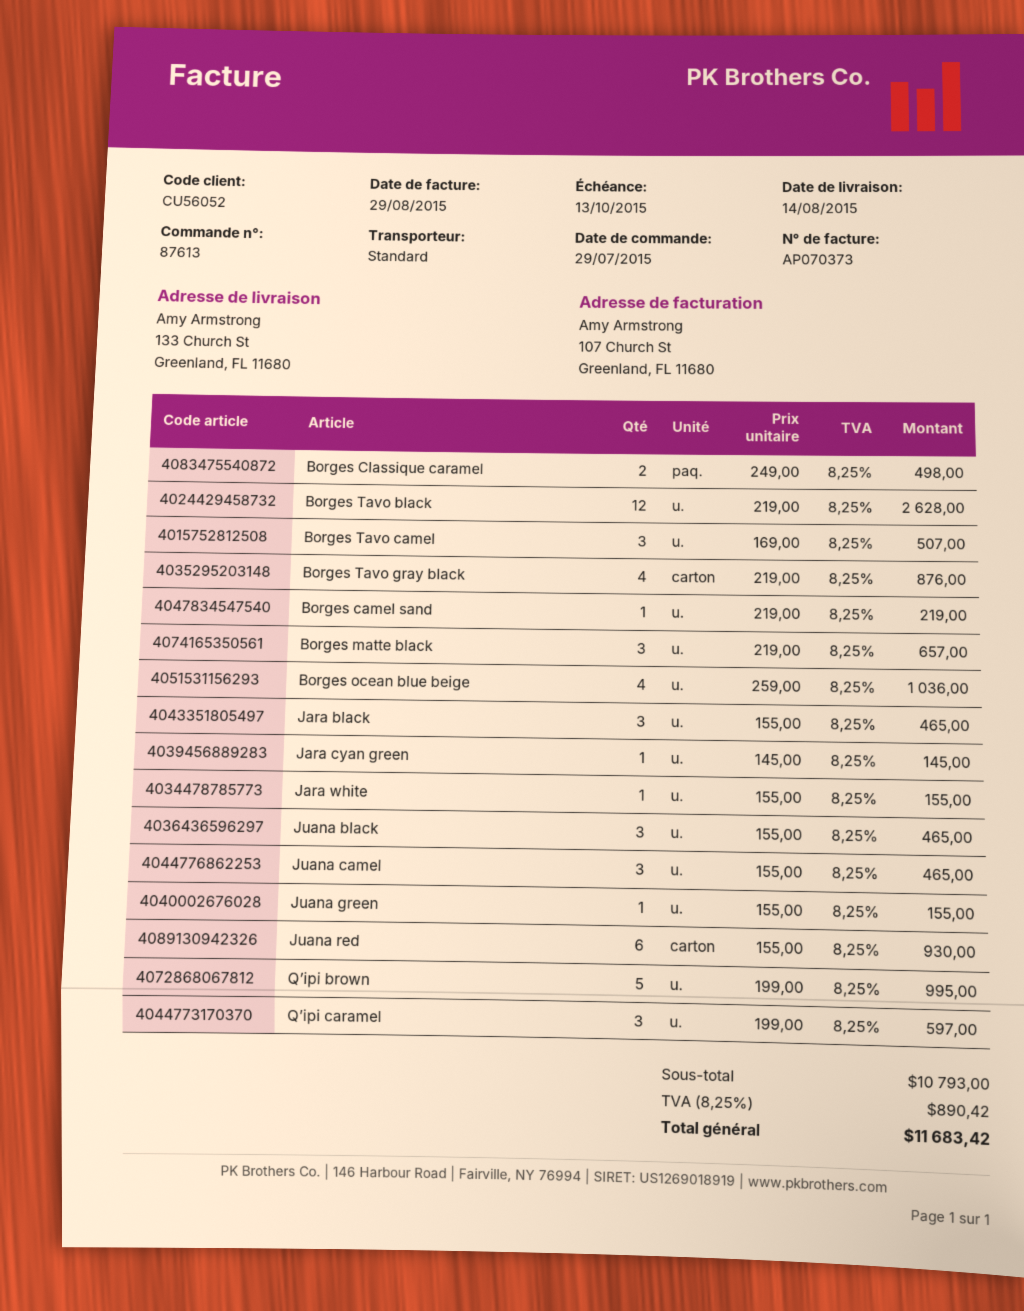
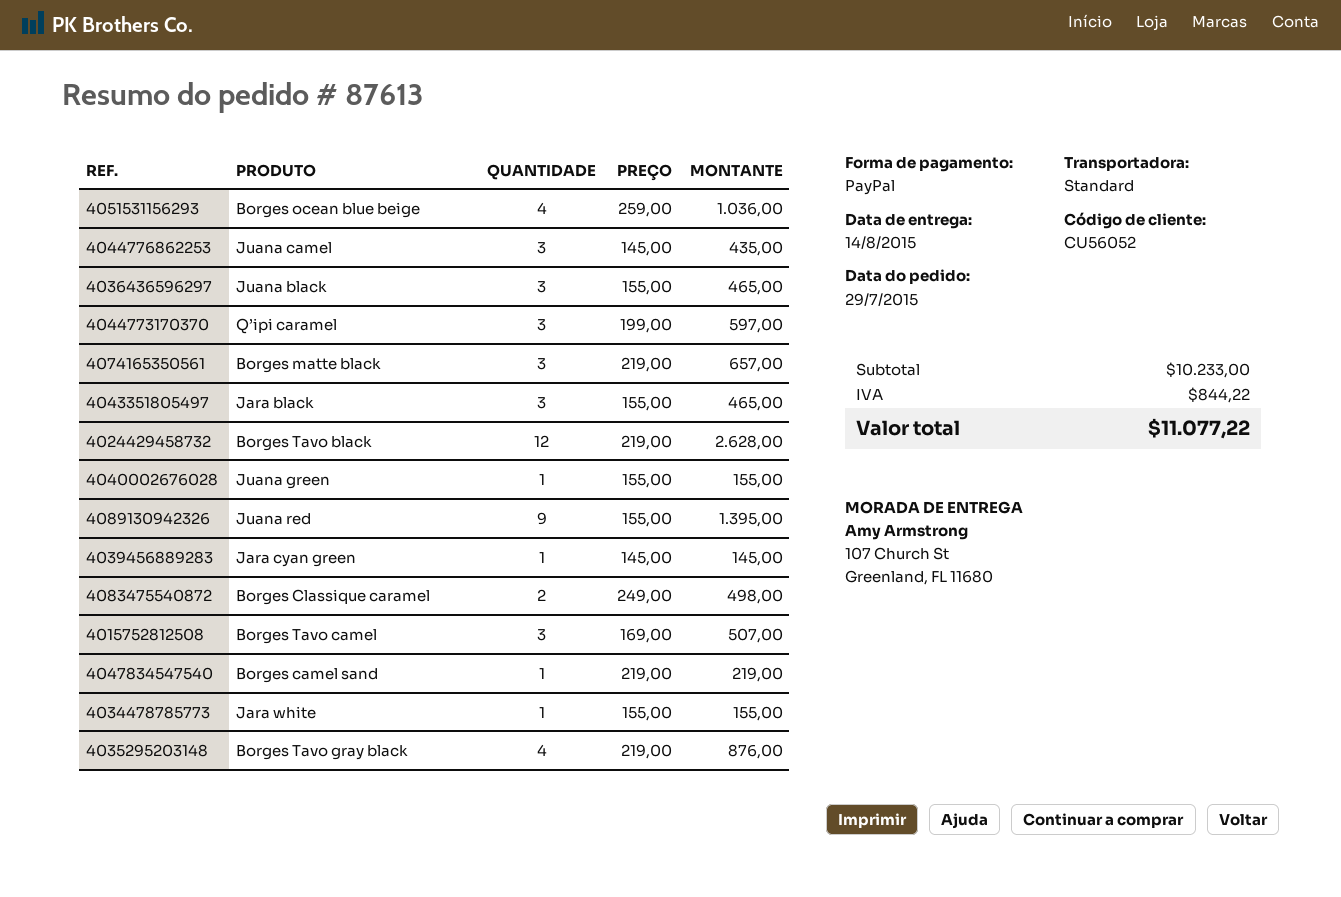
ship to: 133 Church St, Greenland, FL 11680 -> 107 Church St, Greenland, FL 11680
Juana camel: 3 x 155.00 = 465.00 -> 3 x 145.00 = 435.00
Juana red: 6 x 155.00 = 930.00 -> 9 x 155.00 = 1395.00
Q’ipi brown: 5 x 199.00 = 995.00 -> none
subtotal: 10793.00 -> 10233.00
tax: 890.42 -> 844.22
total: 11683.42 -> 11077.22

